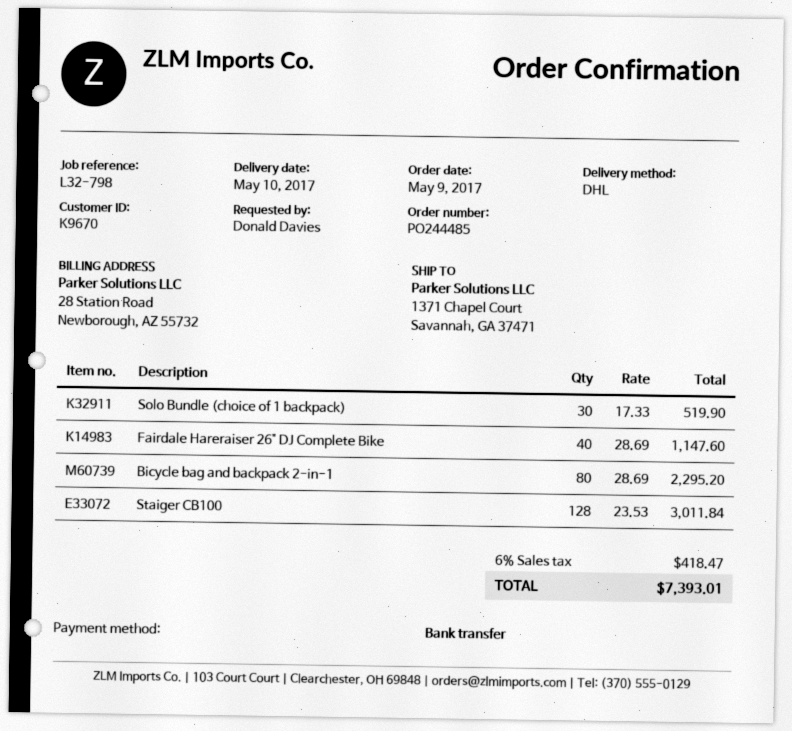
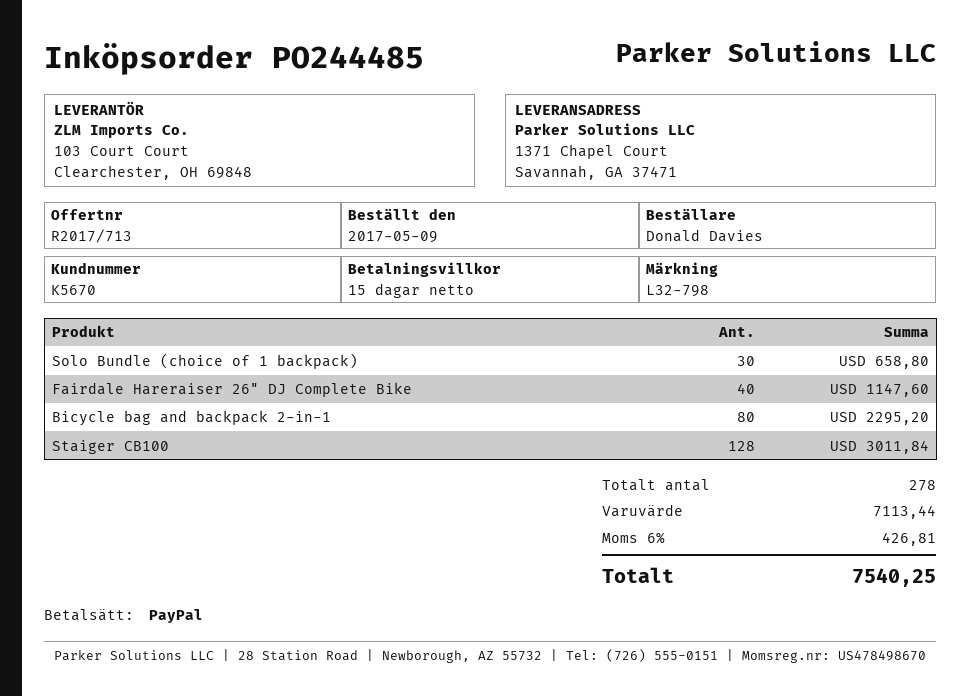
customer number: K9670 -> K5670
payment method: bank transfer -> PayPal
Solo Bundle (choice of 1 backpack): 30 for 519.90 -> 30 for 658.80
tax: 6% = 418.47 -> 6% = 426.81
total: 7393.01 -> 7540.25

